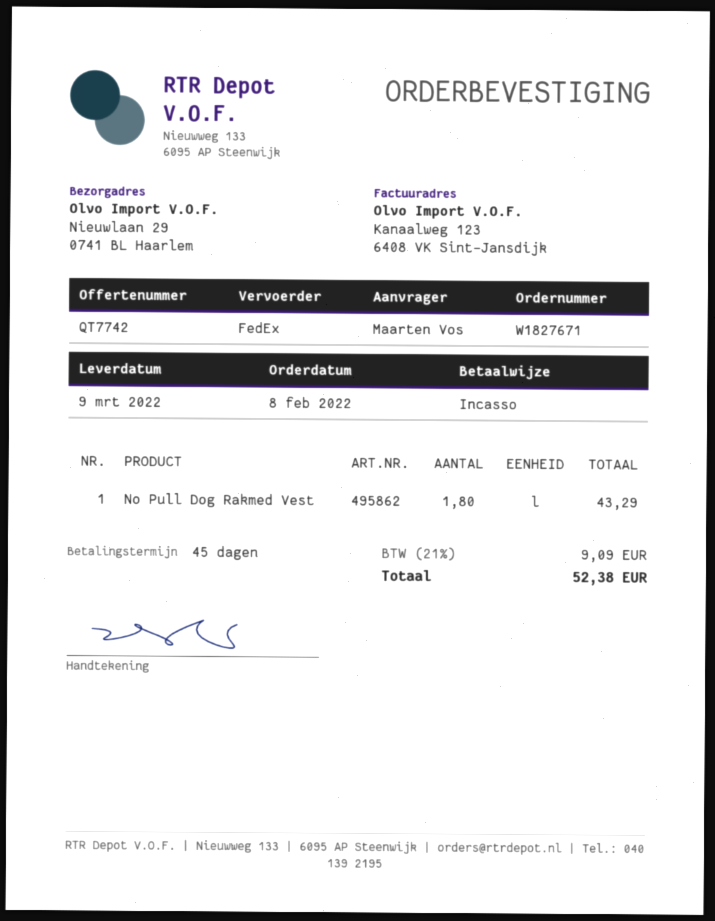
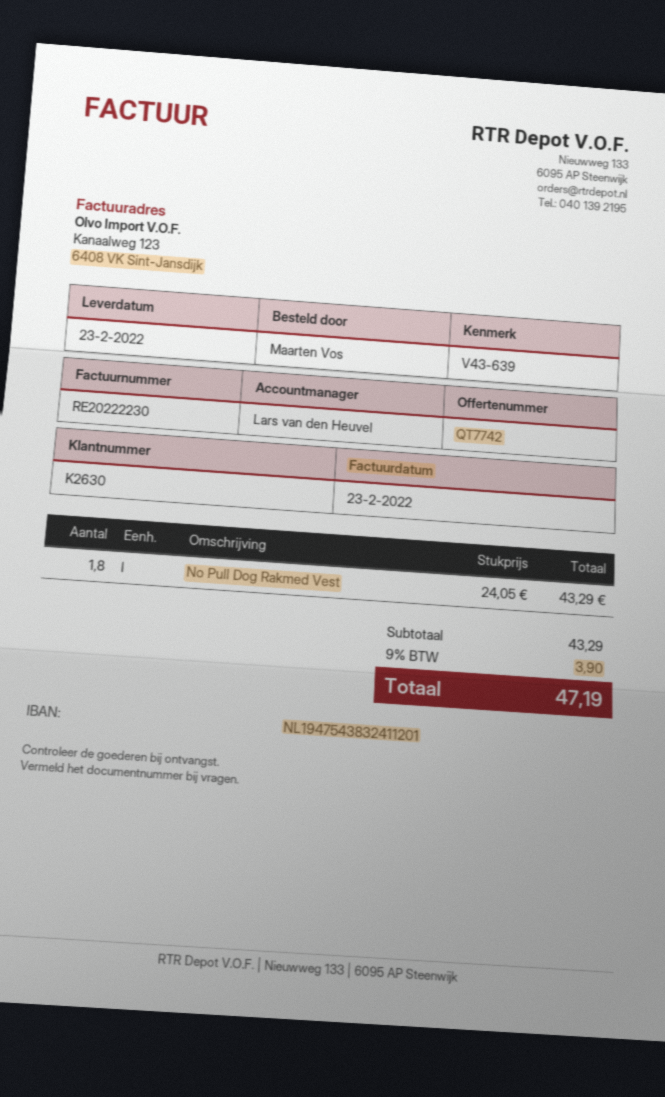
delivery date: 2022-03-09 -> 2022-02-23
tax: 21% = 9.09 -> 9% = 3.90
total: 52.38 -> 47.19

